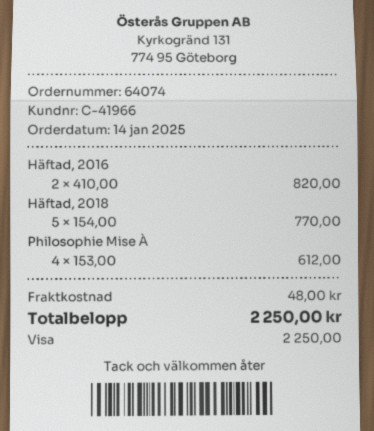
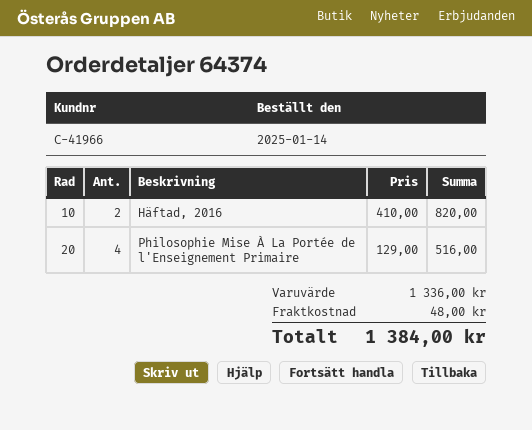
order number: 64074 -> 64374
Häftad, 2018: 5 x 154.00 = 770.00 -> none
Philosophie Mise À: 4 x 153.00 = 612.00 -> 4 x 129.00 = 516.00
total: 2250.00 -> 1384.00

